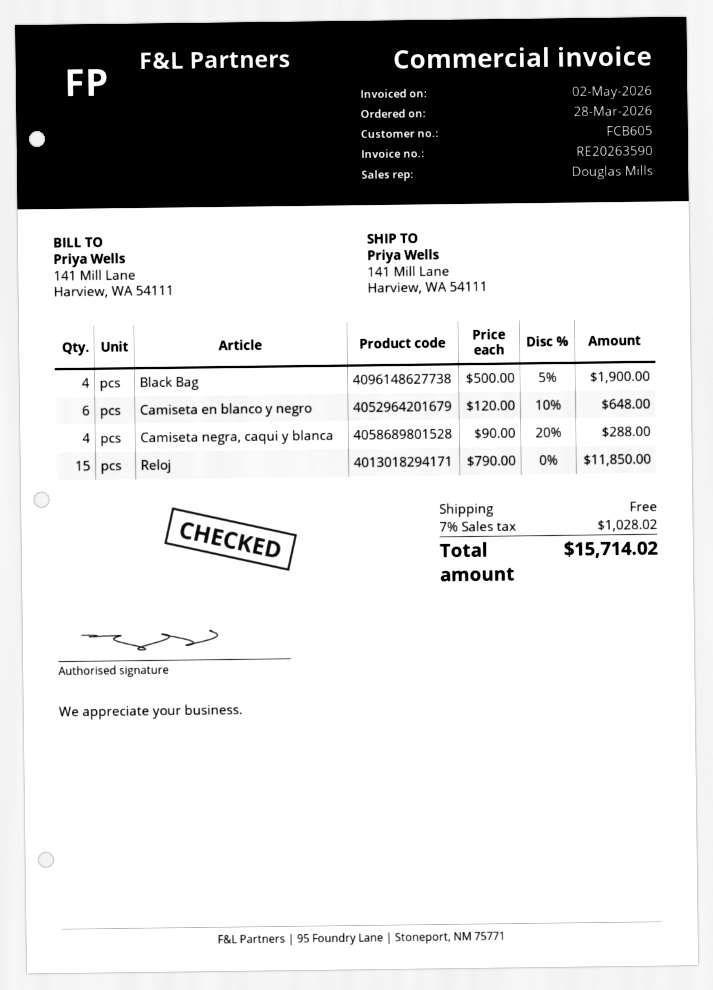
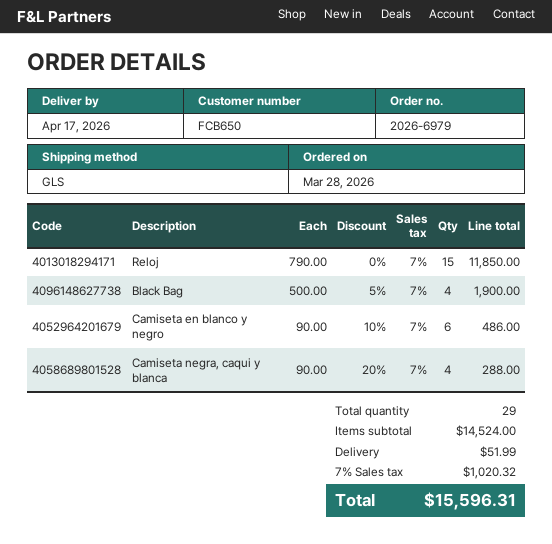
customer number: FCB605 -> FCB650
Camiseta en blanco y negro: 6 x 120.00 - 10% = 648.00 -> 6 x 90.00 - 10% = 486.00
shipping: 0.00 -> 51.99
tax: 7% = 1028.02 -> 7% = 1020.32
total: 15714.02 -> 15596.31

